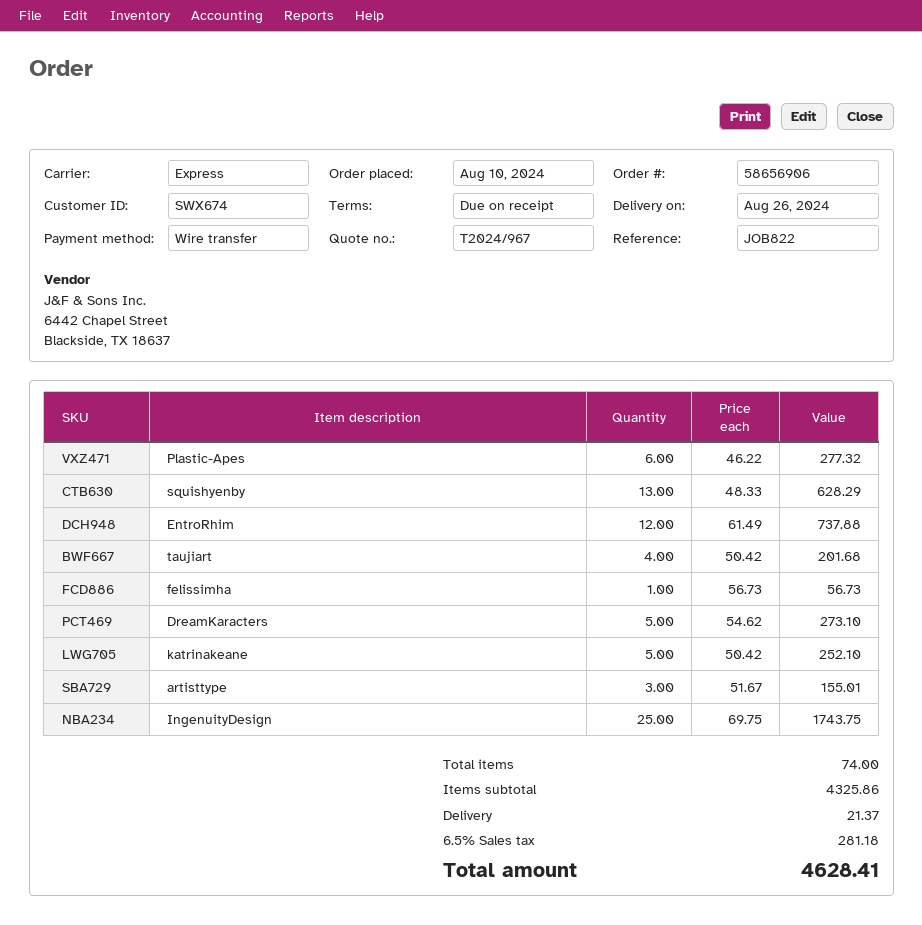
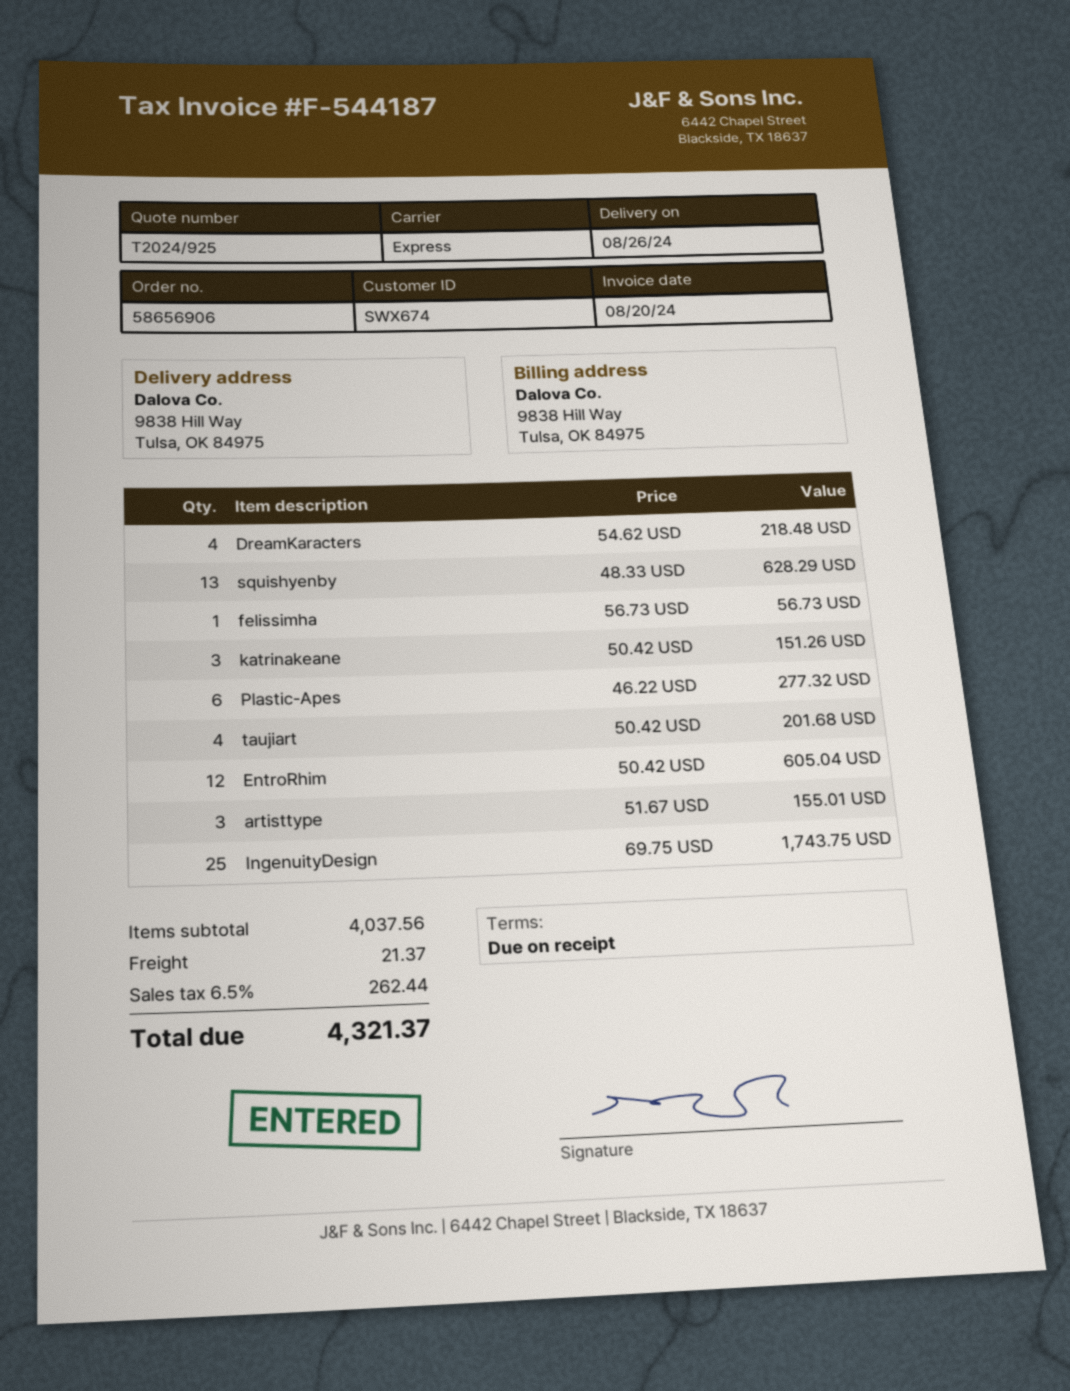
quote number: T2024/967 -> T2024/925
EntroRhim: 12 x 61.49 = 737.88 -> 12 x 50.42 = 605.04
DreamKaracters: 5 x 54.62 = 273.10 -> 4 x 54.62 = 218.48
katrinakeane: 5 x 50.42 = 252.10 -> 3 x 50.42 = 151.26
subtotal: 4325.86 -> 4037.56
tax: 6.5% = 281.18 -> 6.5% = 262.44
total: 4628.41 -> 4321.37

